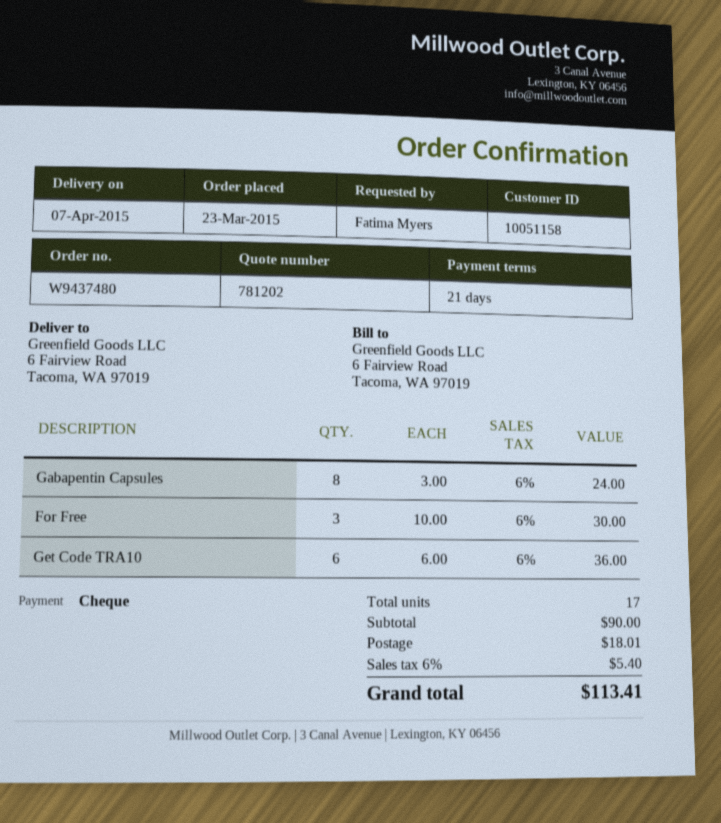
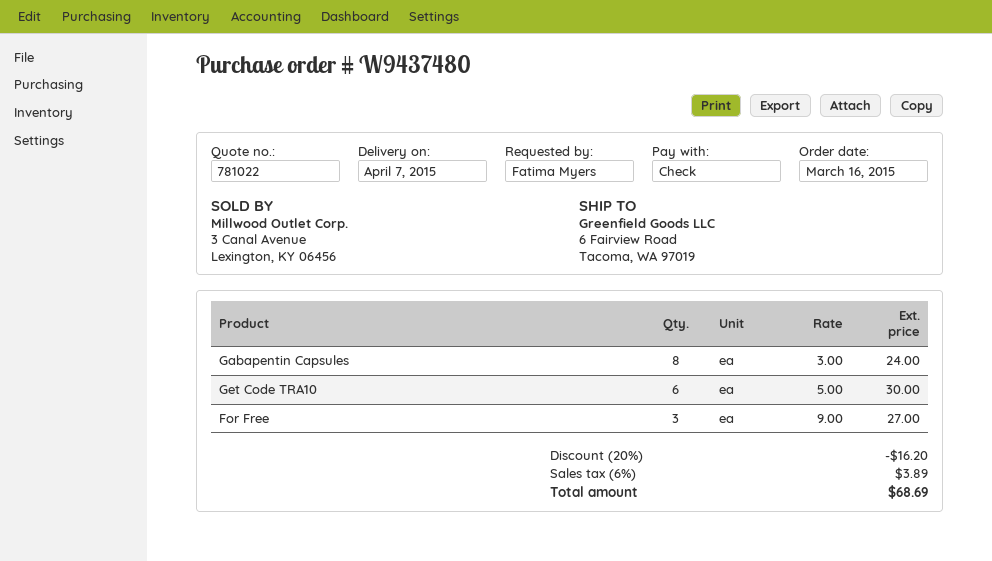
quote number: 781202 -> 781022
order date: 2015-03-23 -> 2015-03-16
For Free: 3 x 10.00 = 30.00 -> 3 x 9.00 = 27.00
Get Code TRA10: 6 x 6.00 = 36.00 -> 6 x 5.00 = 30.00
discount: none -> 20% = 16.20
shipping: 18.01 -> none
tax: 6% = 5.40 -> 6% = 3.89
total: 113.41 -> 68.69

